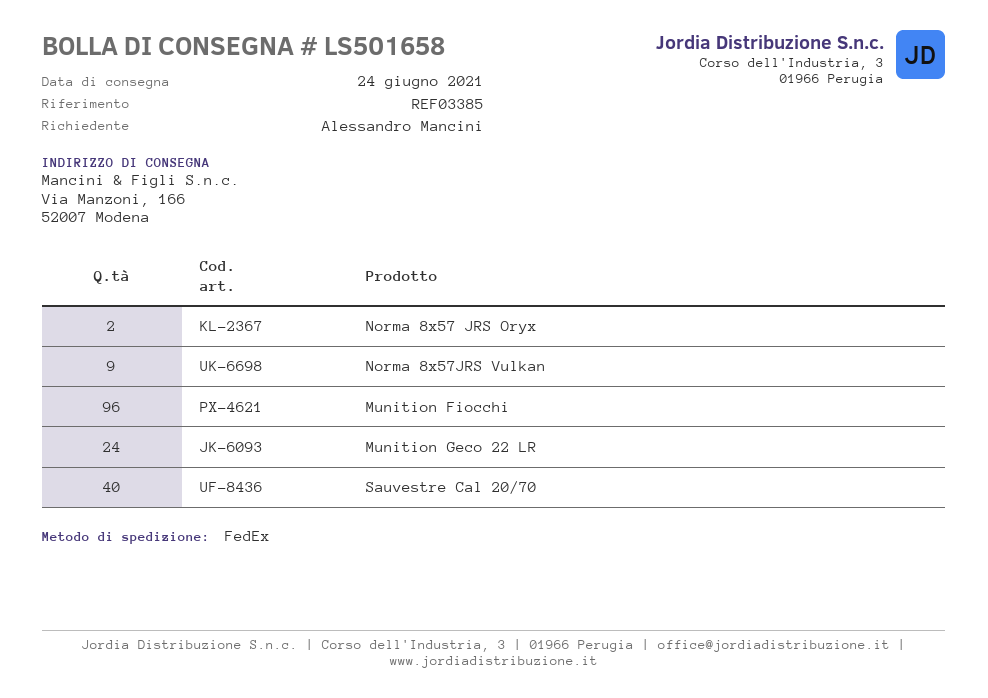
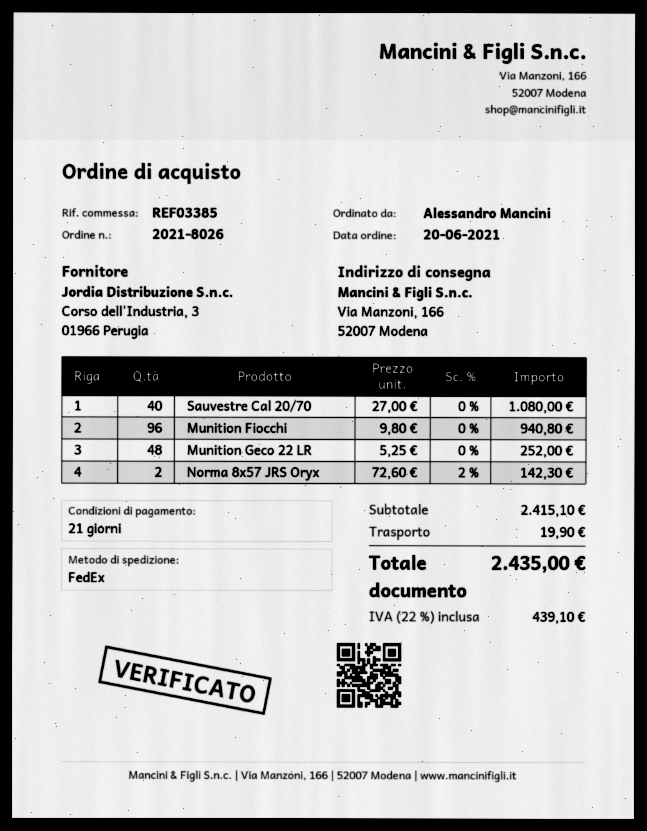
Norma 8x57JRS Vulkan: 9 -> none
Munition Geco 22 LR: 24 -> 48

